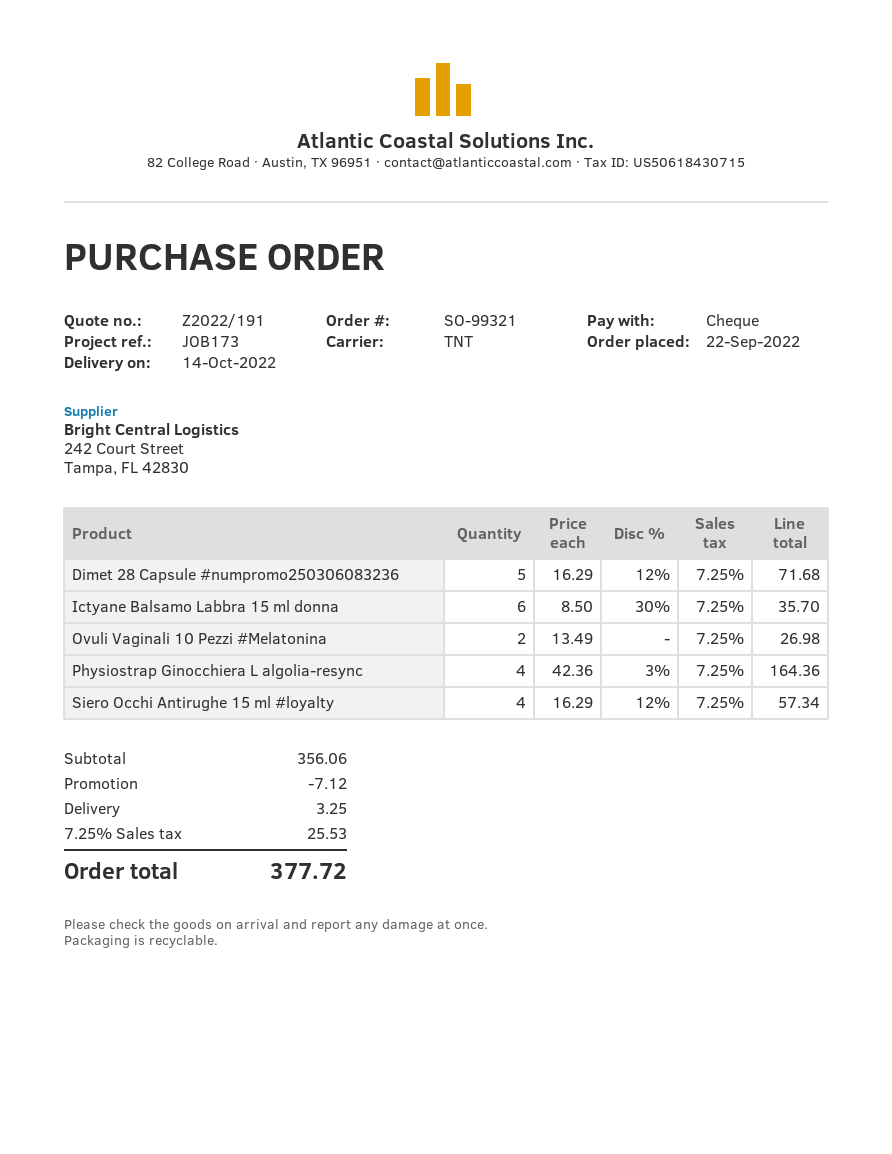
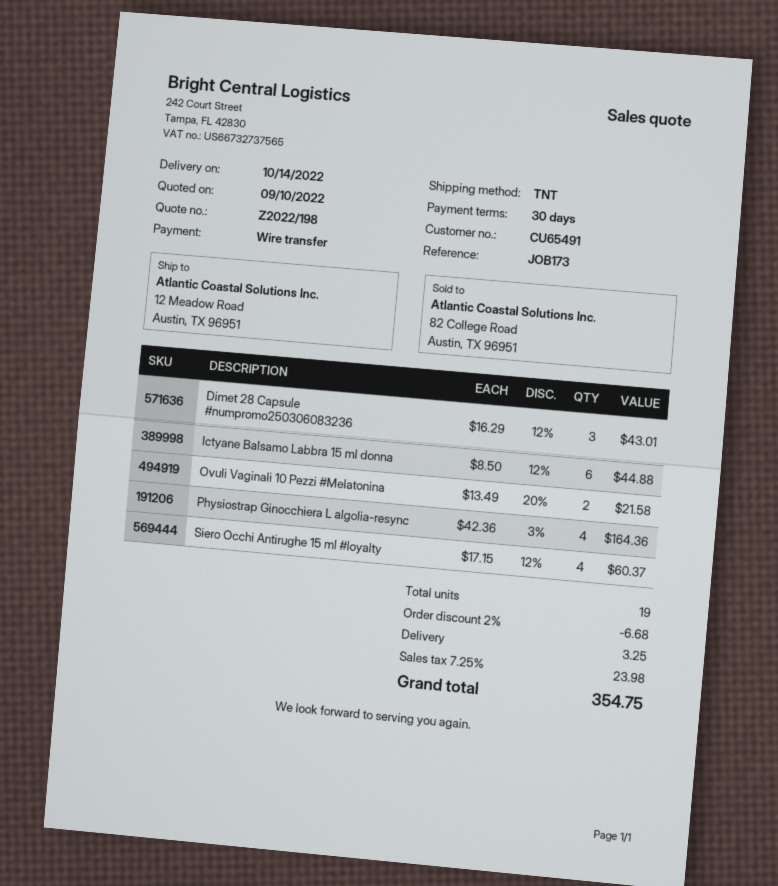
quote number: Z2022/191 -> Z2022/198
payment method: cheque -> bank transfer
Dimet 28 Capsule #numpromo250306083236: 5 x 16.29 - 12% = 71.68 -> 3 x 16.29 - 12% = 43.01
Ictyane Balsamo Labbra 15 ml donna: 6 x 8.50 - 30% = 35.70 -> 6 x 8.50 - 12% = 44.88
Ovuli Vaginali 10 Pezzi #Melatonina: 2 x 13.49 = 26.98 -> 2 x 13.49 - 20% = 21.58
Siero Occhi Antirughe 15 ml #loyalty: 4 x 16.29 - 12% = 57.34 -> 4 x 17.15 - 12% = 60.37
discount: 7.12 -> 6.68
tax: 7.25% = 25.53 -> 7.25% = 23.98
total: 377.72 -> 354.75

